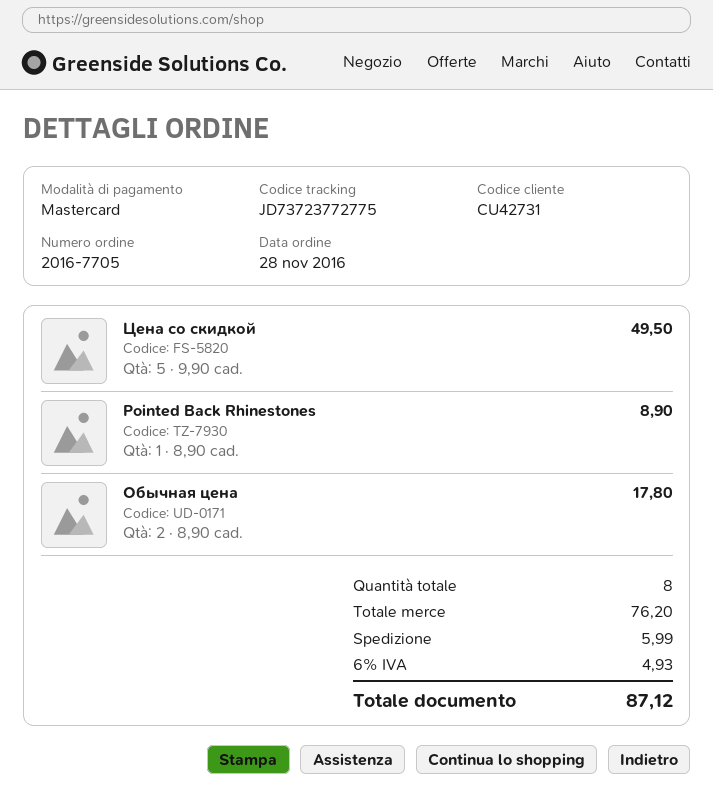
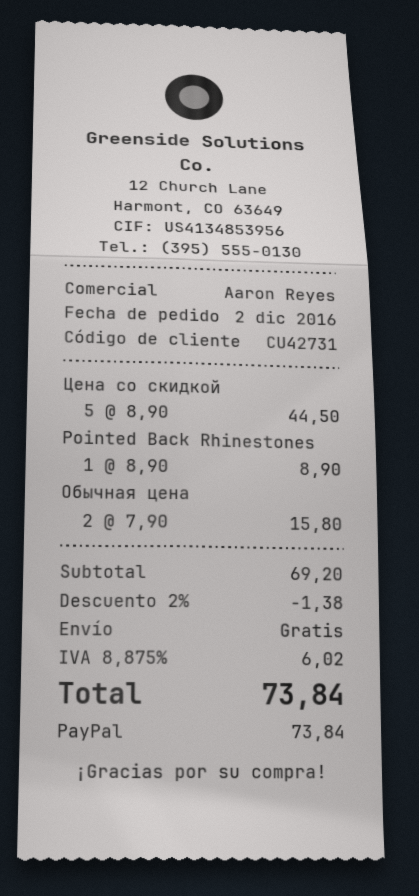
order date: 2016-11-28 -> 2016-12-02
payment method: Mastercard -> PayPal
Цена со скидкой: 5 x 9.90 = 49.50 -> 5 x 8.90 = 44.50
Обычная цена: 2 x 8.90 = 17.80 -> 2 x 7.90 = 15.80
subtotal: 76.20 -> 69.20
discount: none -> 2% = 1.38
shipping: 5.99 -> 0.00
tax: 6% = 4.93 -> 8.875% = 6.02
total: 87.12 -> 73.84

